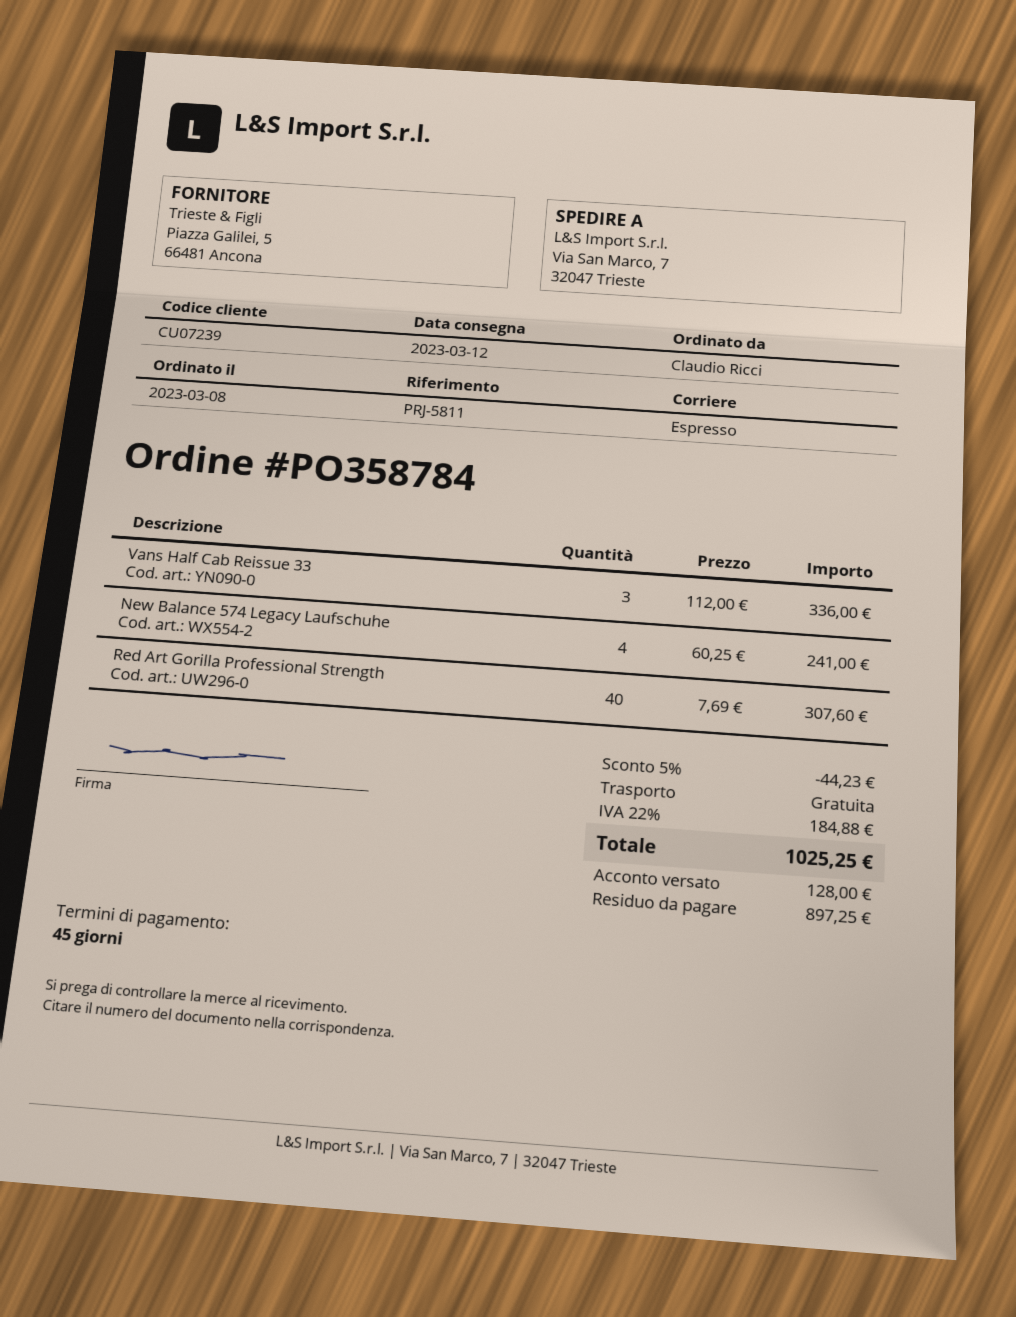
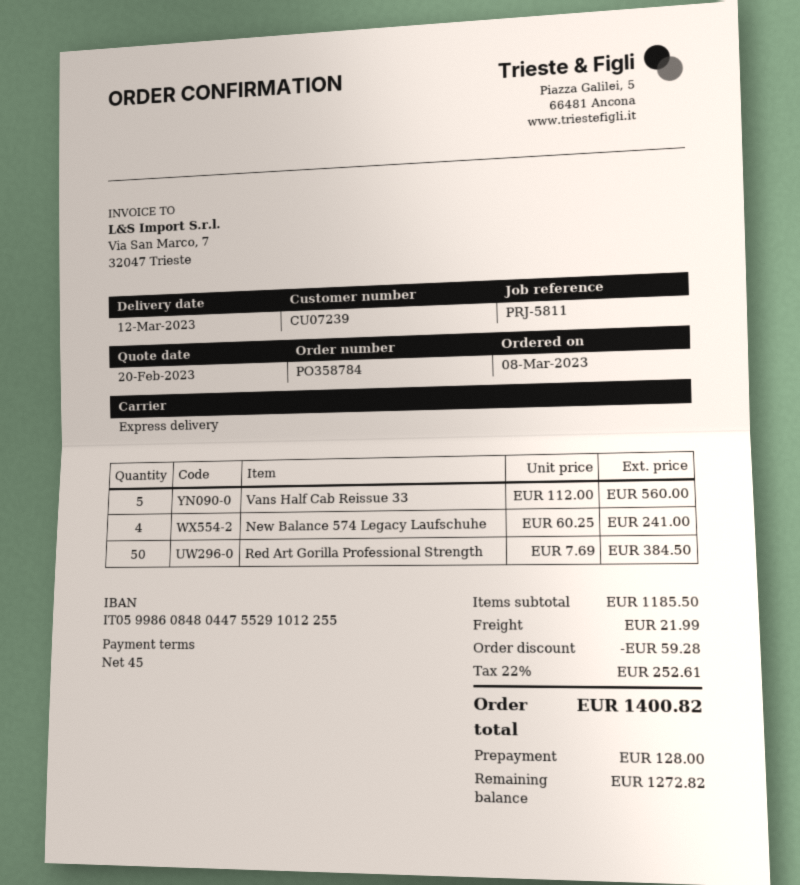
Vans Half Cab Reissue 33: 3 x 112.00 = 336.00 -> 5 x 112.00 = 560.00
Red Art Gorilla Professional Strength: 40 x 7.69 = 307.60 -> 50 x 7.69 = 384.50
discount: 44.23 -> 59.28
shipping: 0.00 -> 21.99
tax: 22% = 184.88 -> 22% = 252.61
total: 1025.25 -> 1400.82
balance: 897.25 -> 1272.82

